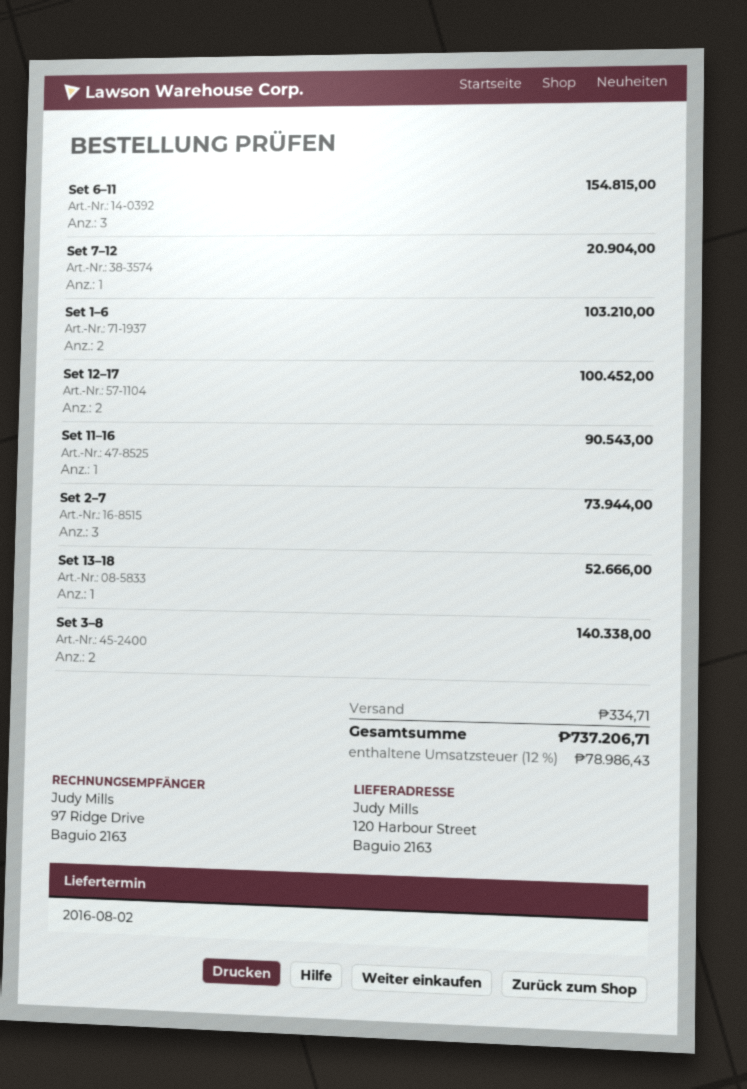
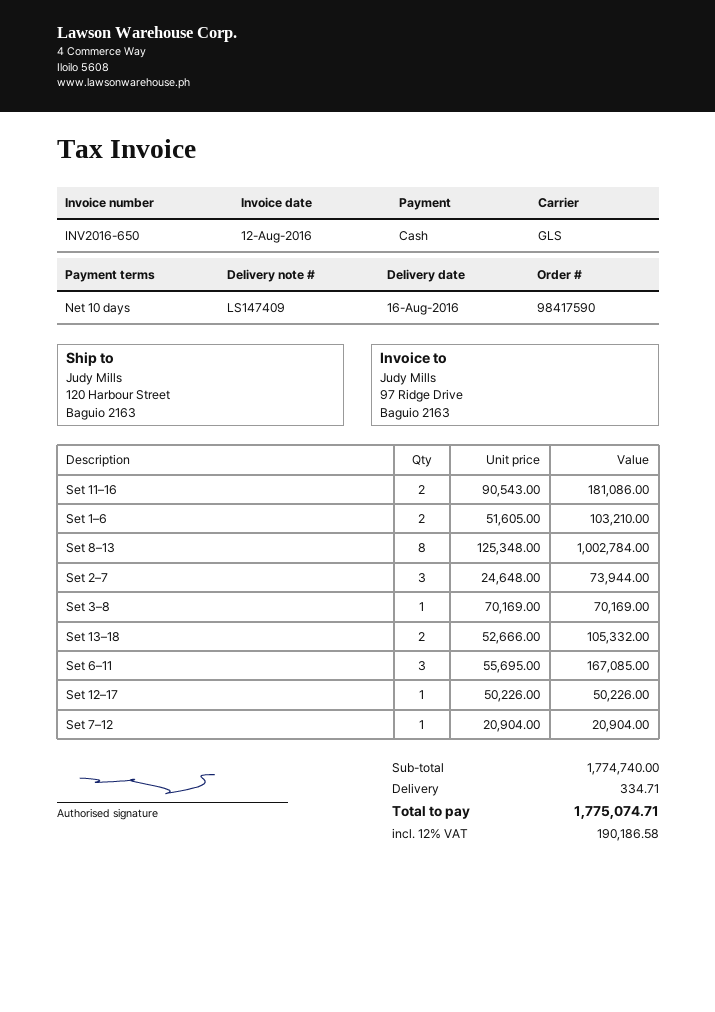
delivery date: 2016-08-02 -> 2016-08-16
Set 6–11: 3 for 154815.00 -> 3 for 167085.00
Set 12–17: 2 for 100452.00 -> 1 for 50226.00
Set 11–16: 1 for 90543.00 -> 2 for 181086.00
Set 13–18: 1 for 52666.00 -> 2 for 105332.00
Set 3–8: 2 for 140338.00 -> 1 for 70169.00
Set 8–13: none -> 8 for 1002784.00
tax: 12% = 78986.43 -> 12% = 190186.58
total: 737206.71 -> 1775074.71

